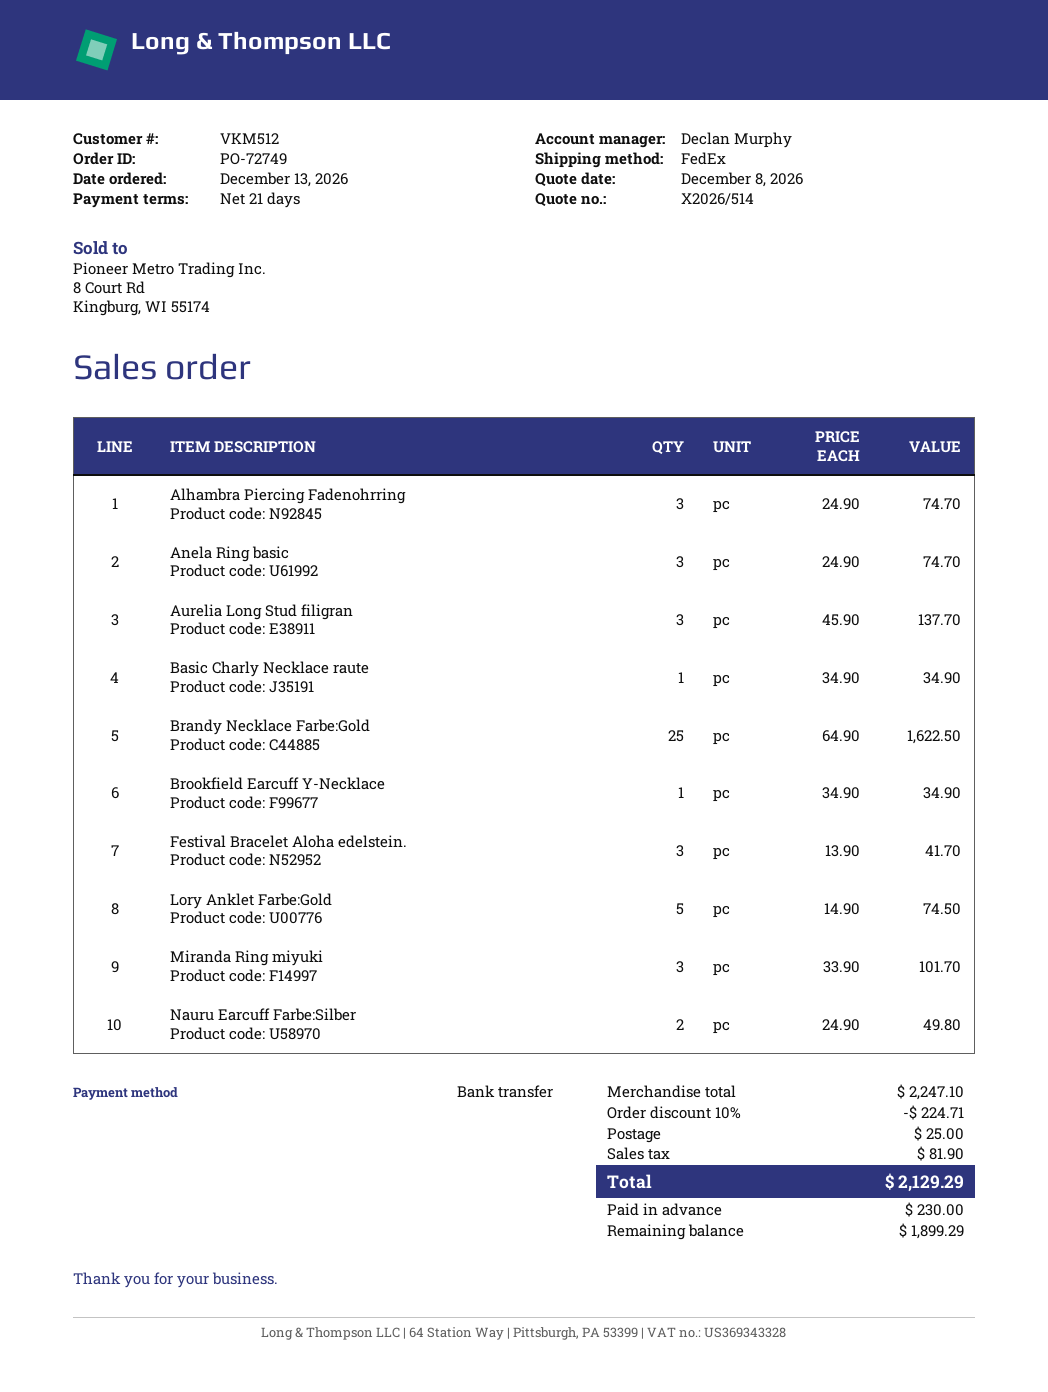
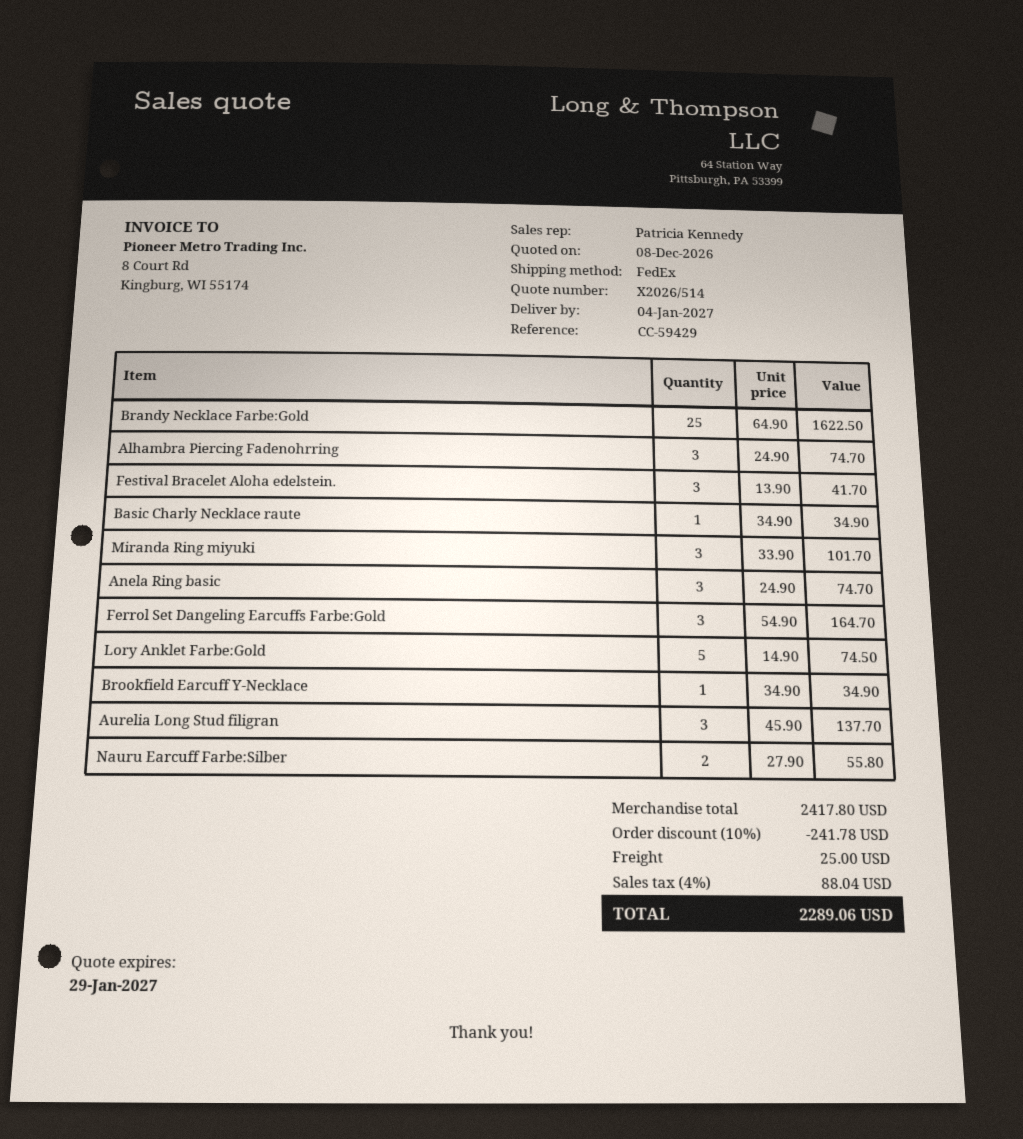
sales rep: Declan Murphy -> Patricia Kennedy
Nauru Earcuff Farbe:Silber: 2 x 24.90 = 49.80 -> 2 x 27.90 = 55.80
Ferrol Set Dangeling Earcuffs Farbe:Gold: none -> 3 x 54.90 = 164.70
subtotal: 2247.10 -> 2417.80
discount: 10% = 224.71 -> 10% = 241.78
tax: 81.90 -> 88.04
total: 2129.29 -> 2289.06

